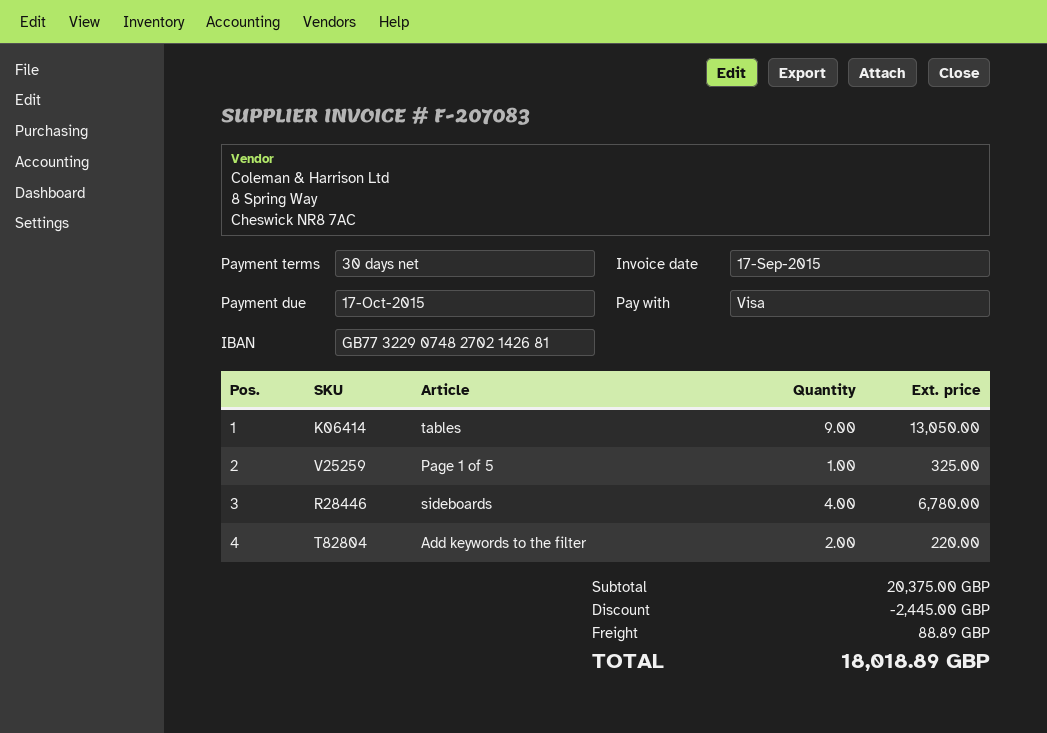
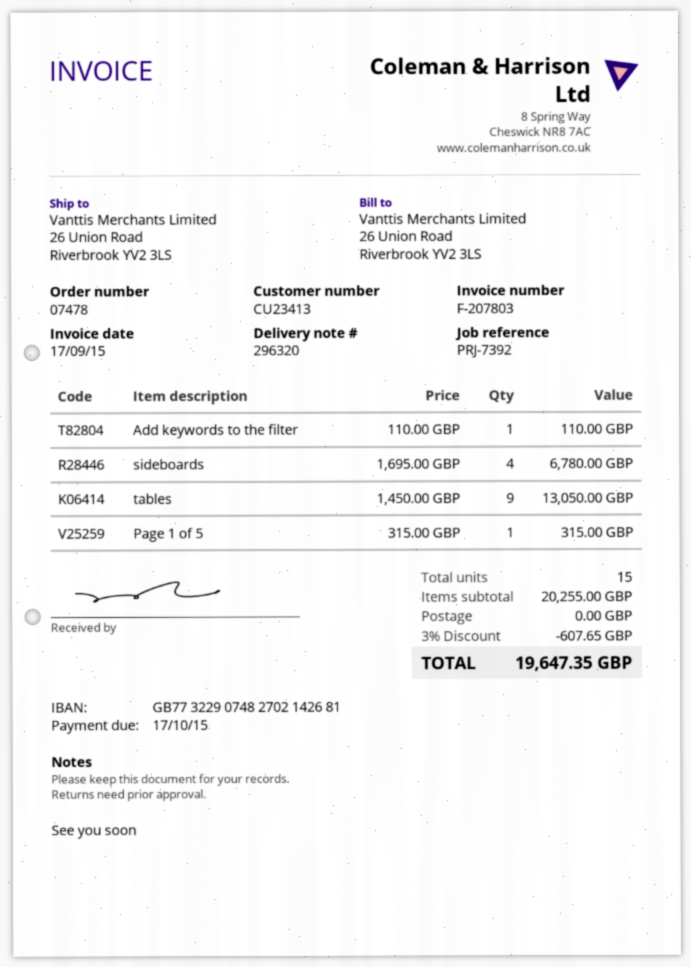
invoice number: F-207083 -> F-207803
Page 1 of 5: 1 for 325.00 -> 1 for 315.00
Add keywords to the filter: 2 for 220.00 -> 1 for 110.00
subtotal: 20375.00 -> 20255.00
discount: 2445.00 -> 607.65
shipping: 88.89 -> 0.00
total: 18018.89 -> 19647.35

